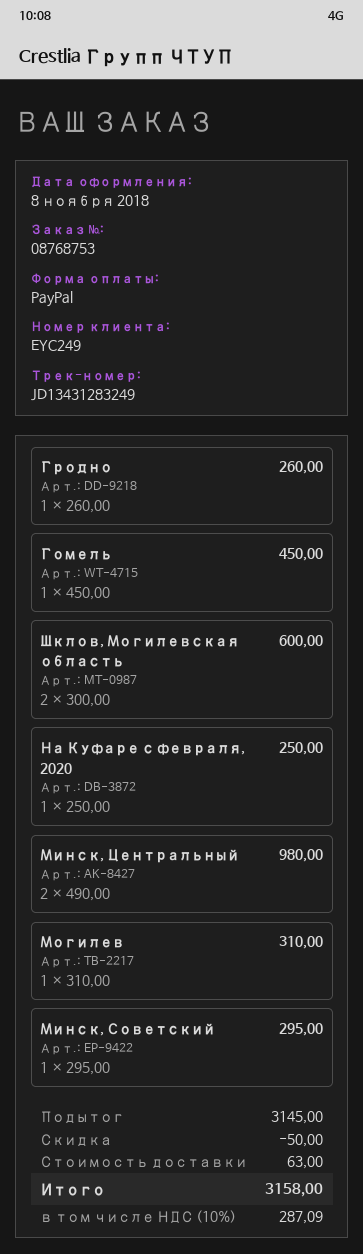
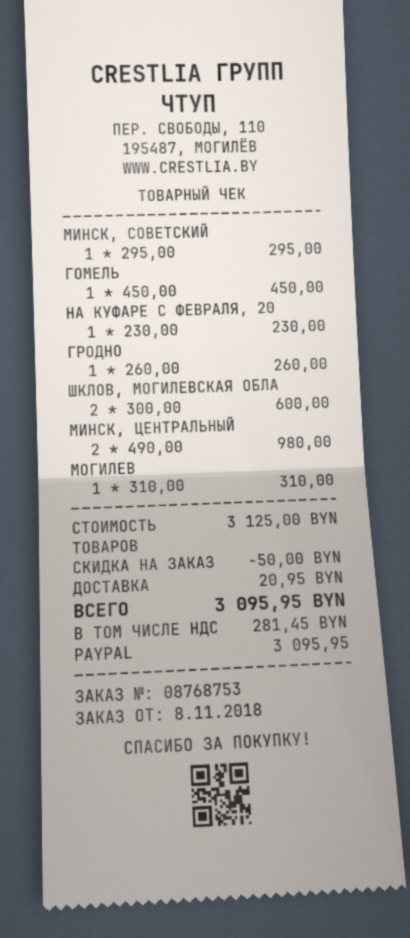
На Куфаре с февраля, 2020: 1 x 250.00 = 250.00 -> 1 x 230.00 = 230.00
subtotal: 3145.00 -> 3125.00
shipping: 63.00 -> 20.95
tax: 287.09 -> 281.45
total: 3158.00 -> 3095.95

